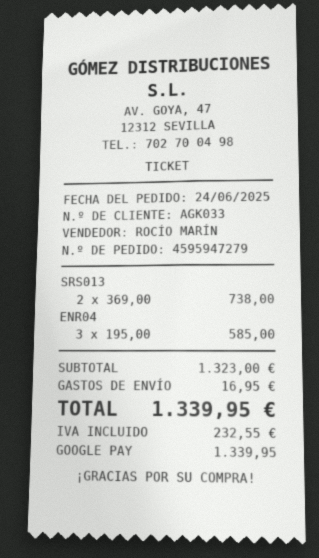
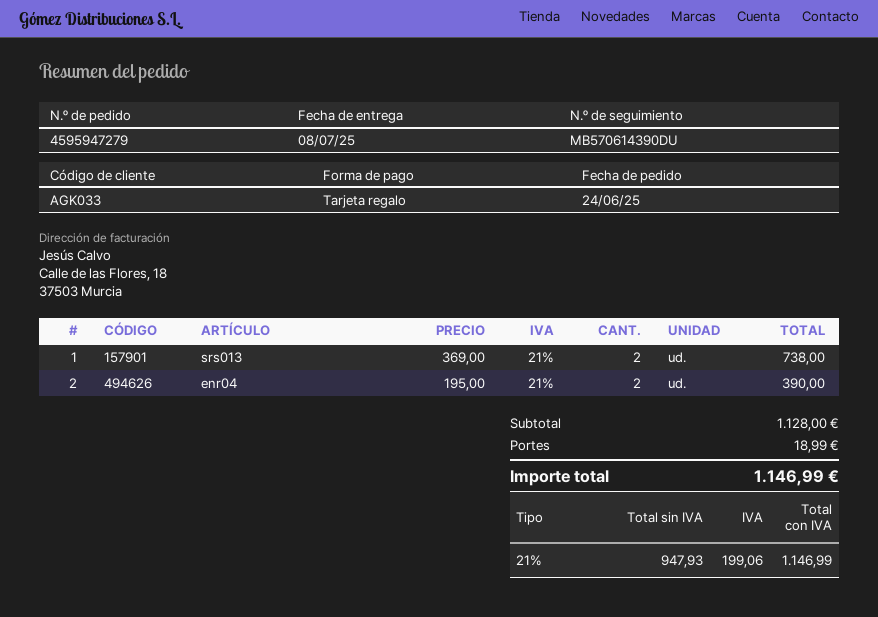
payment method: Google Pay -> gift card
ENR04: 3 x 195.00 = 585.00 -> 2 x 195.00 = 390.00
subtotal: 1323.00 -> 1128.00
shipping: 16.95 -> 18.99
tax: 232.55 -> 199.06
total: 1339.95 -> 1146.99

